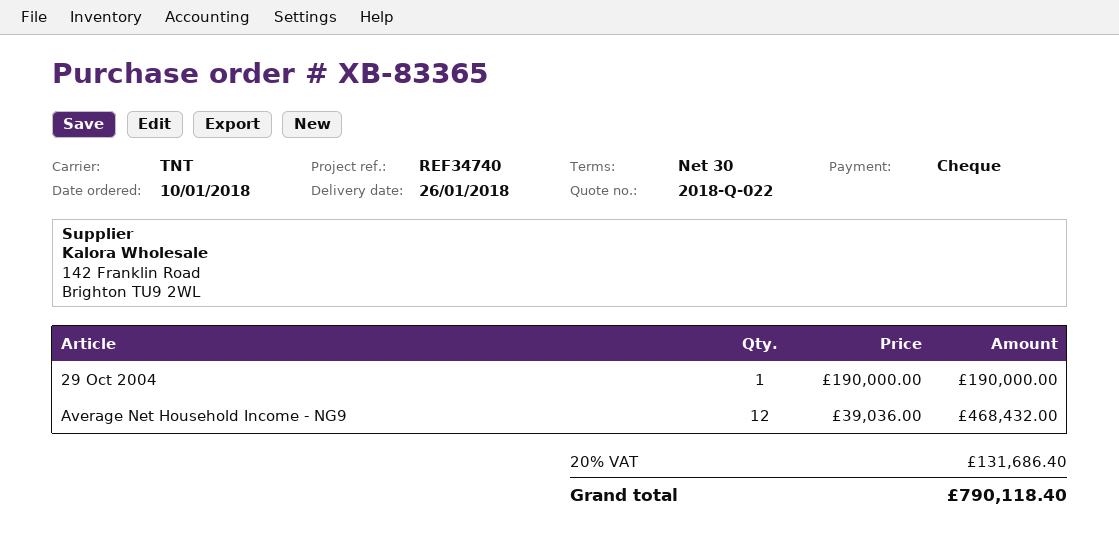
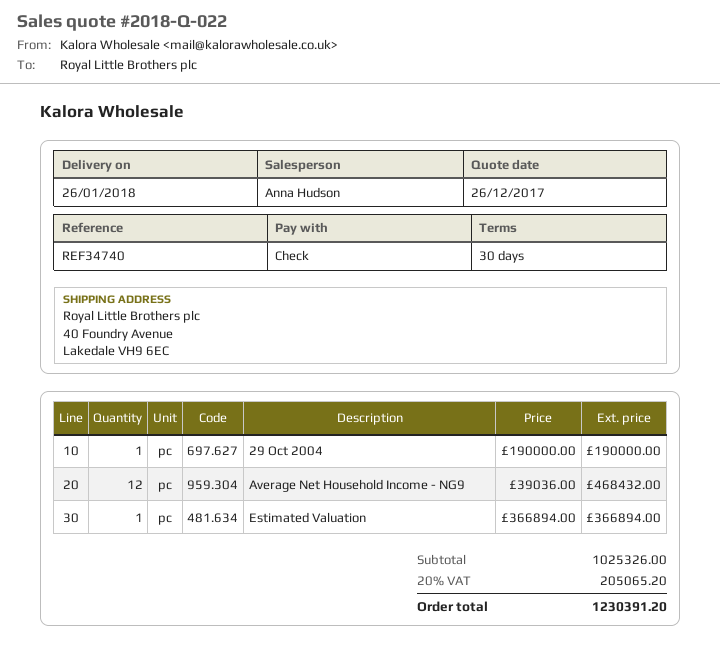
Estimated Valuation: none -> 1 x 366894.00 = 366894.00
tax: 20% = 131686.40 -> 20% = 205065.20
total: 790118.40 -> 1230391.20

